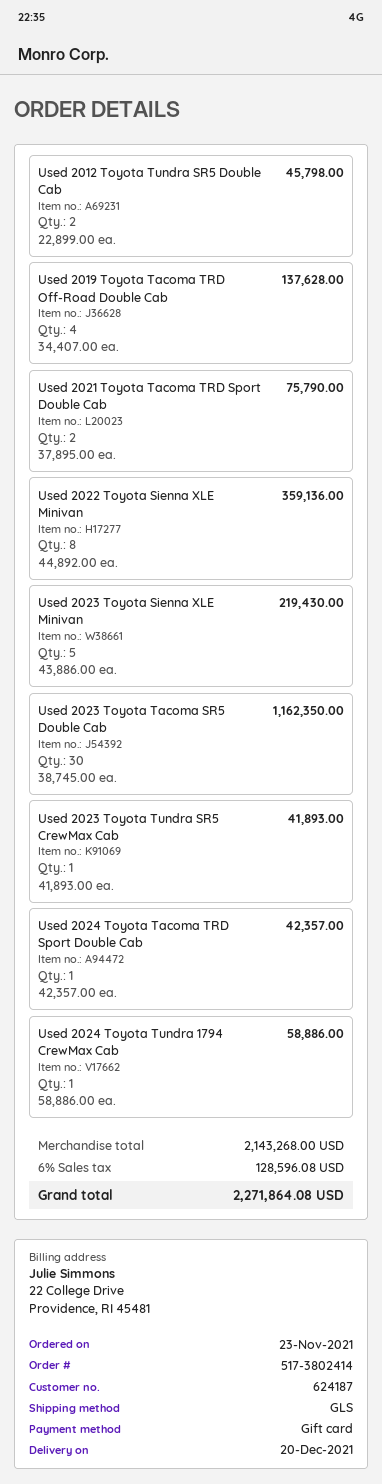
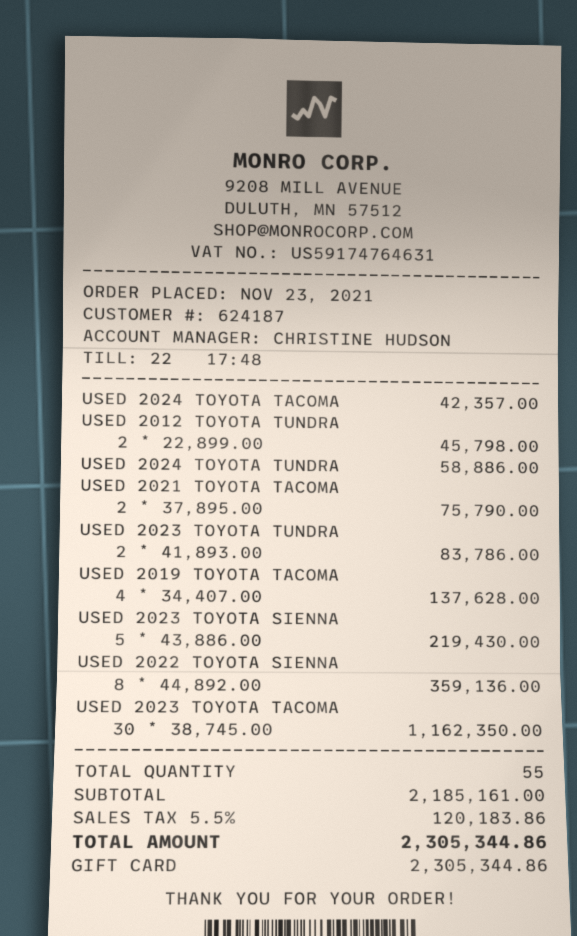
Used 2023 Toyota Tundra SR5 CrewMax Cab: 1 x 41893.00 = 41893.00 -> 2 x 41893.00 = 83786.00
subtotal: 2143268.00 -> 2185161.00
tax: 6% = 128596.08 -> 5.5% = 120183.86
total: 2271864.08 -> 2305344.86

